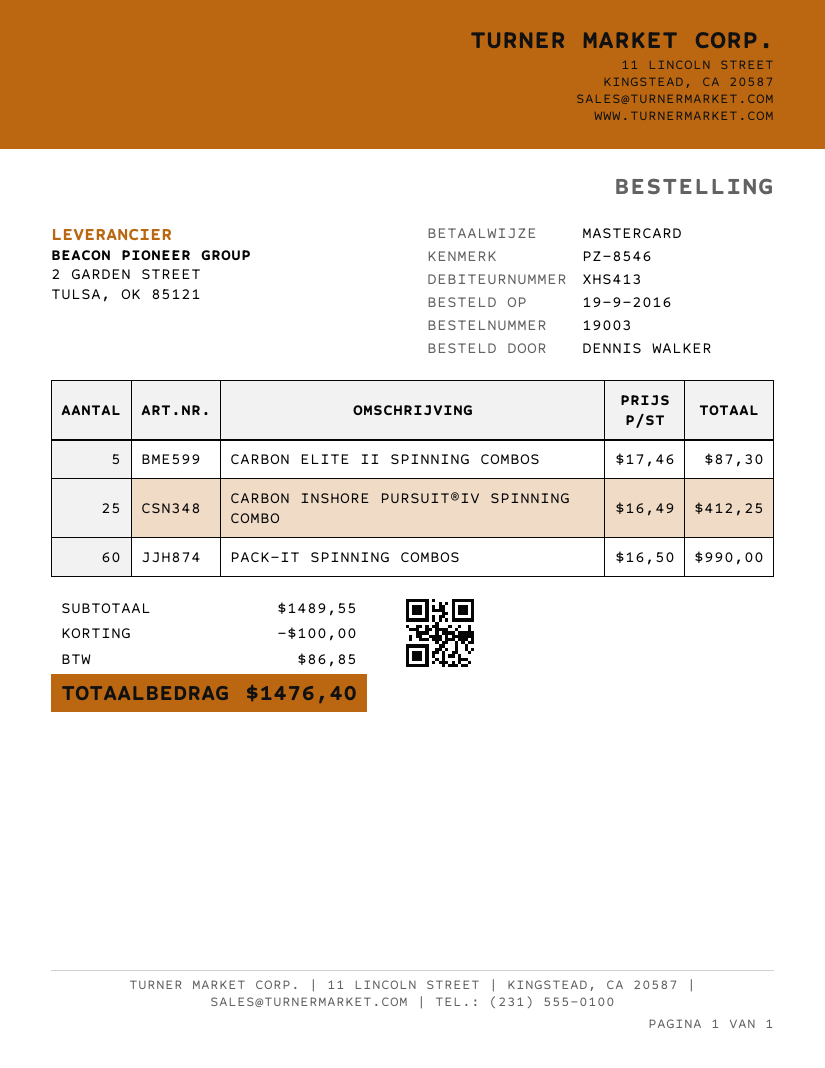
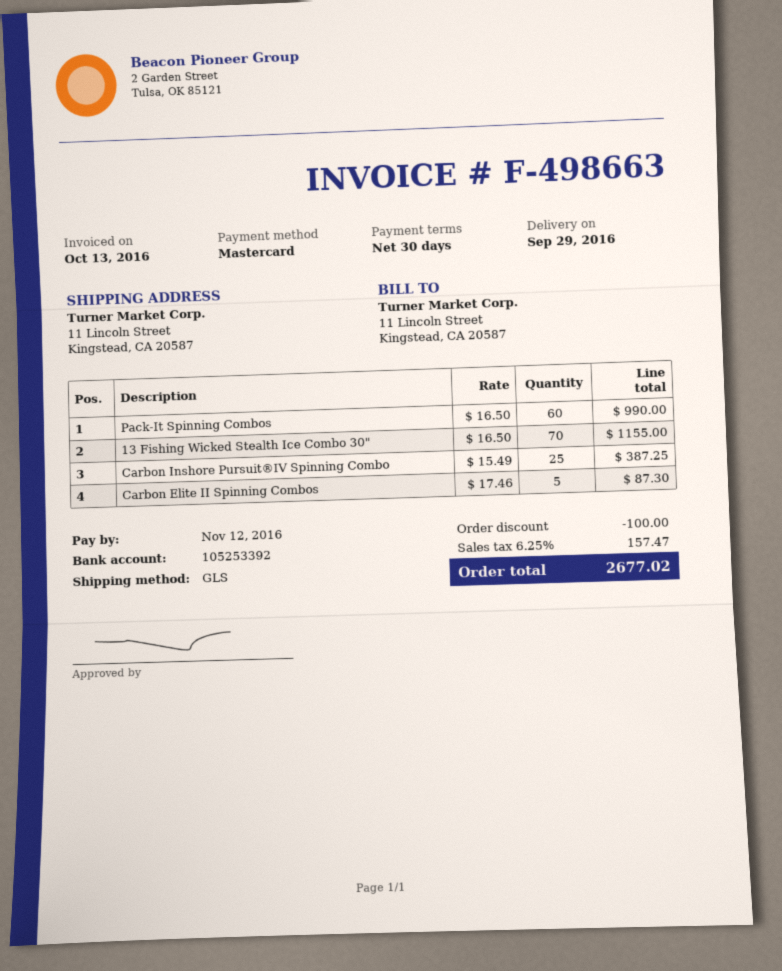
CARBON INSHORE PURSUIT®IV SPINNING COMBO: 25 x 16.49 = 412.25 -> 25 x 15.49 = 387.25
13 Fishing Wicked Stealth Ice Combo 30": none -> 70 x 16.50 = 1155.00
tax: 86.85 -> 157.47
total: 1476.40 -> 2677.02

